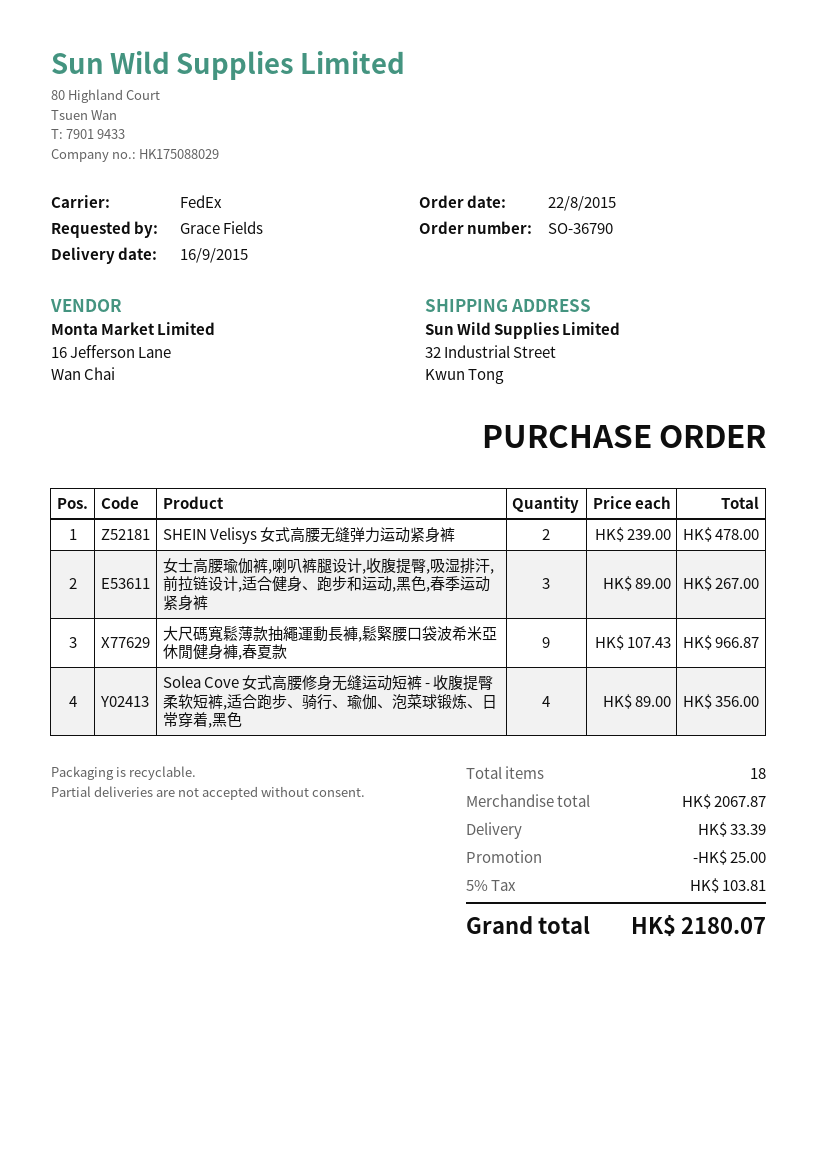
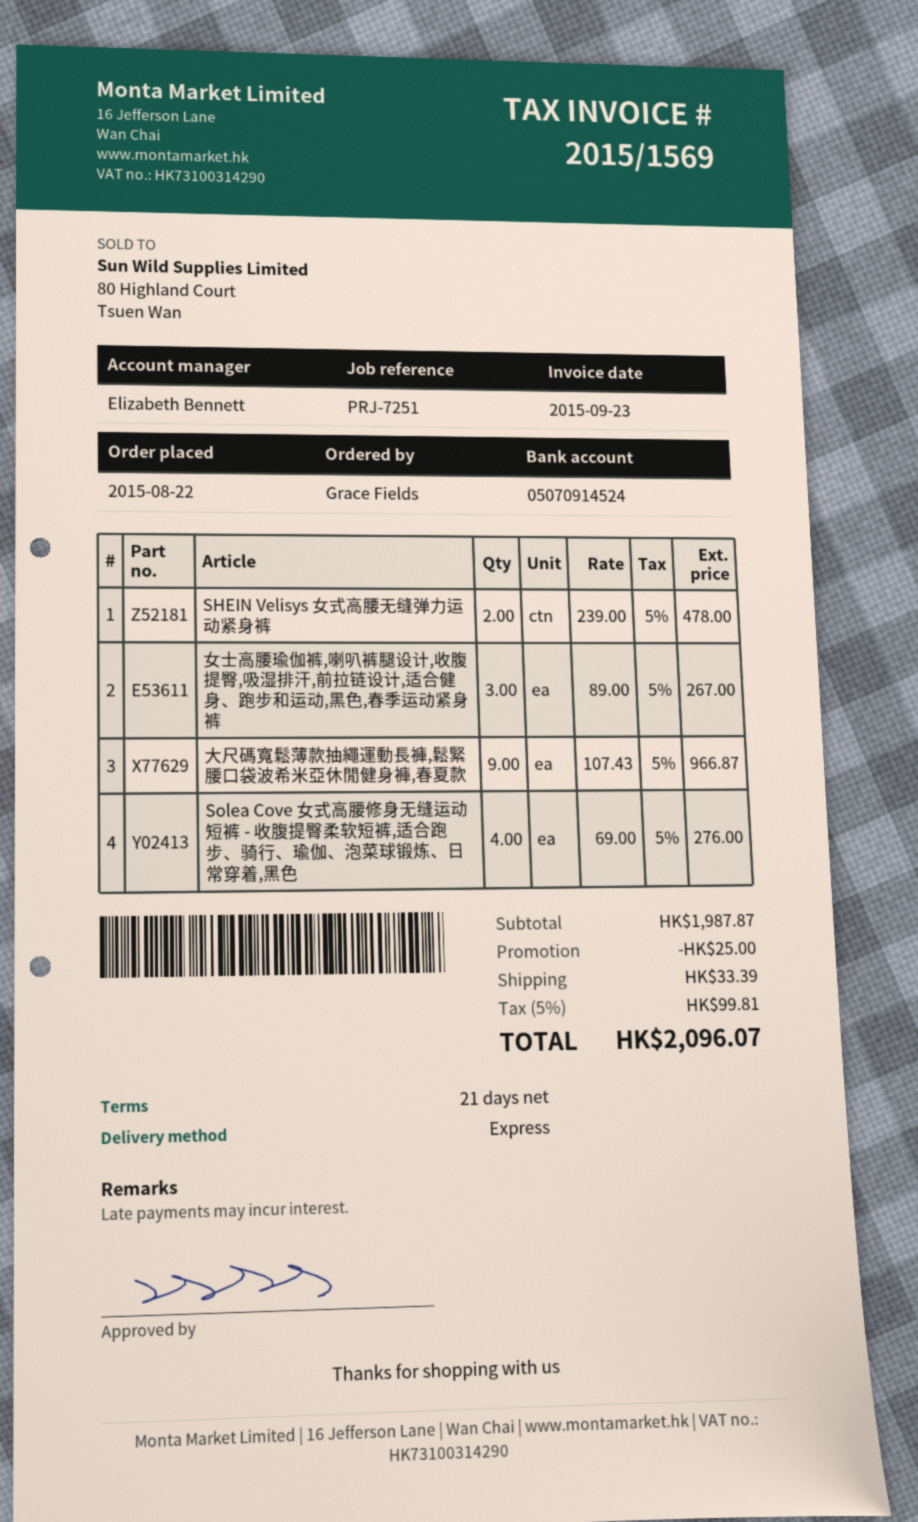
shipping method: FedEx -> express
Solea Cove 女式高腰修身无缝运动短裤 - 收腹提臀柔软短裤,适合跑步、骑行、瑜伽、泡菜球锻炼、日常穿着,黑色: 4 x 89.00 = 356.00 -> 4 x 69.00 = 276.00
subtotal: 2067.87 -> 1987.87
tax: 5% = 103.81 -> 5% = 99.81
total: 2180.07 -> 2096.07

